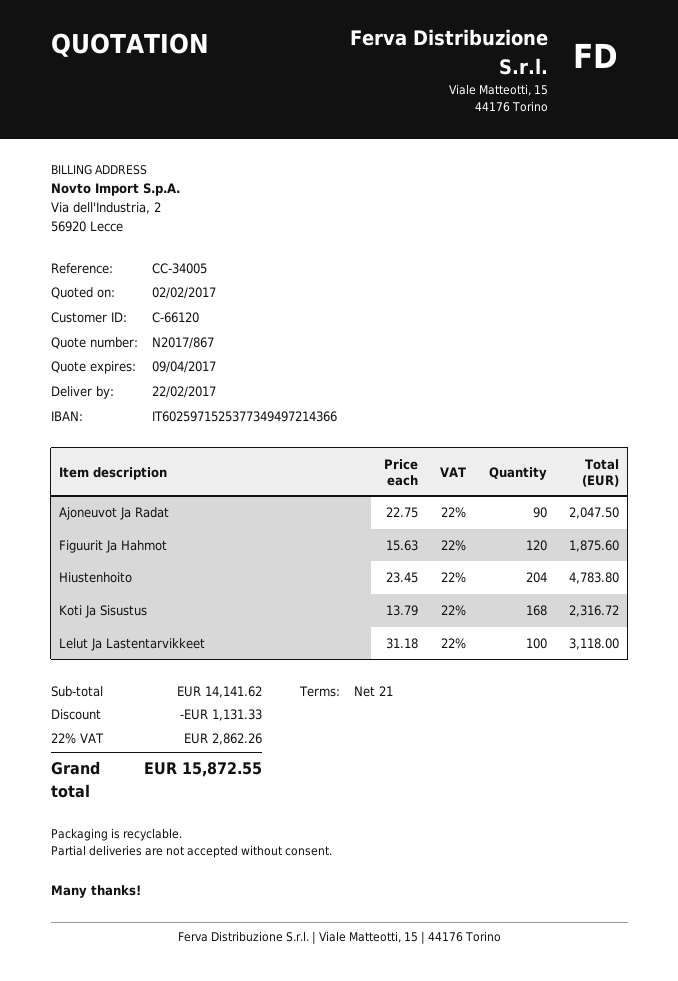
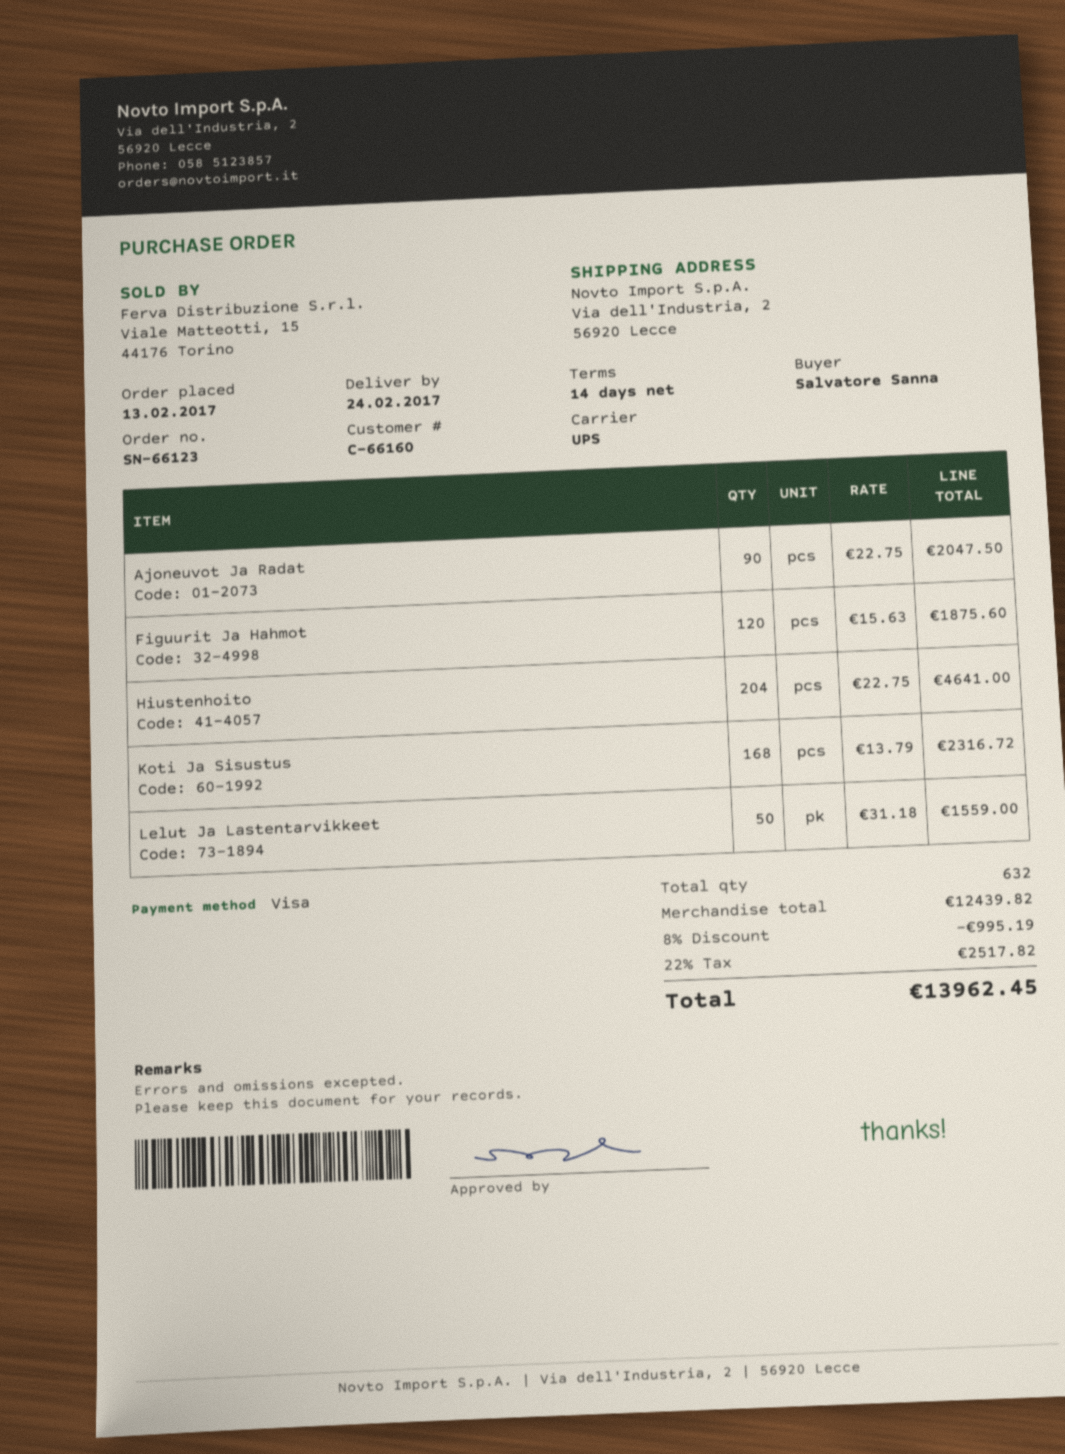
delivery date: 2017-02-22 -> 2017-02-24
payment terms: 21 days -> 14 days
customer number: C-66120 -> C-66160
Hiustenhoito: 204 x 23.45 = 4783.80 -> 204 x 22.75 = 4641.00
Lelut Ja Lastentarvikkeet: 100 x 31.18 = 3118.00 -> 50 x 31.18 = 1559.00
subtotal: 14141.62 -> 12439.82
discount: 1131.33 -> 995.19
tax: 22% = 2862.26 -> 22% = 2517.82
total: 15872.55 -> 13962.45

